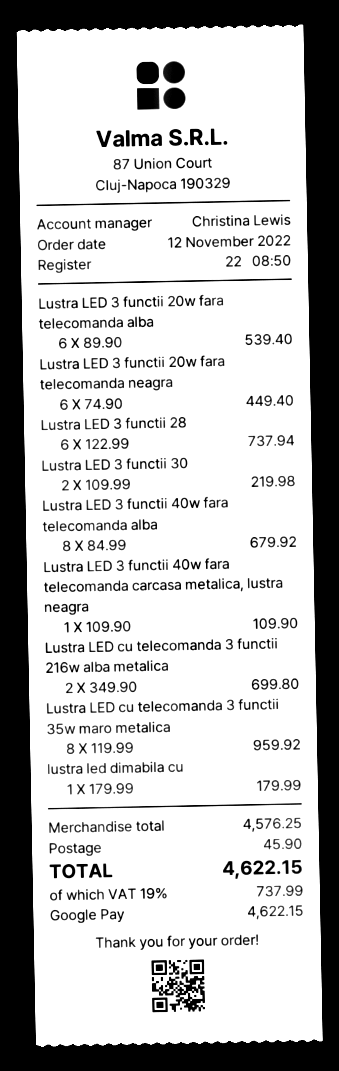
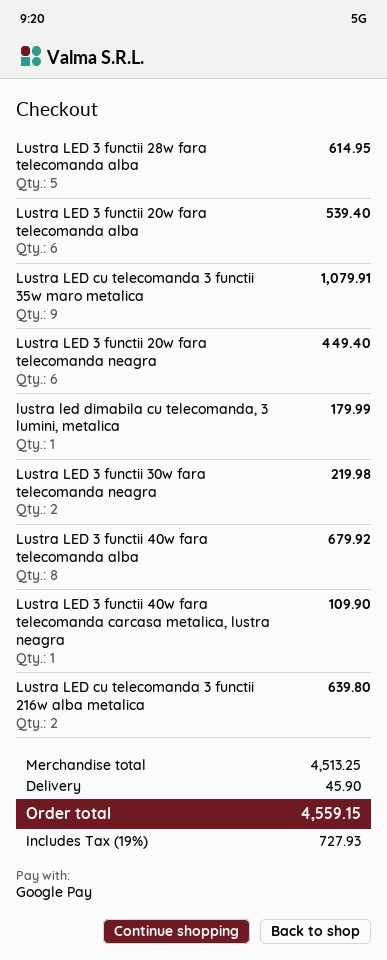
Lustra LED 3 functii 28: 6 for 737.94 -> 5 for 614.95
Lustra LED cu telecomanda 3 functii 216w alba metalica: 2 for 699.80 -> 2 for 639.80
Lustra LED cu telecomanda 3 functii 35w maro metalica: 8 for 959.92 -> 9 for 1079.91
subtotal: 4576.25 -> 4513.25
tax: 19% = 737.99 -> 19% = 727.93
total: 4622.15 -> 4559.15

